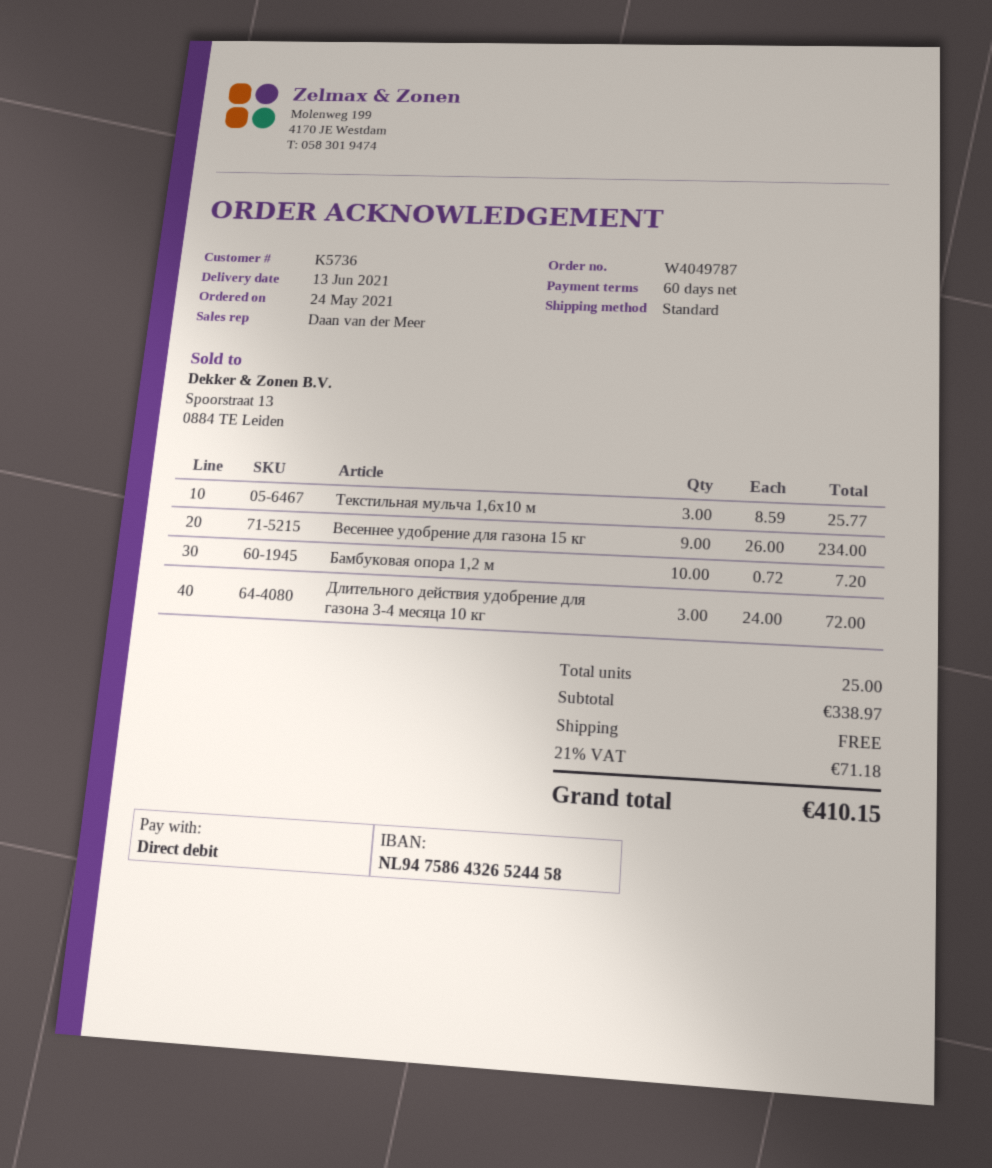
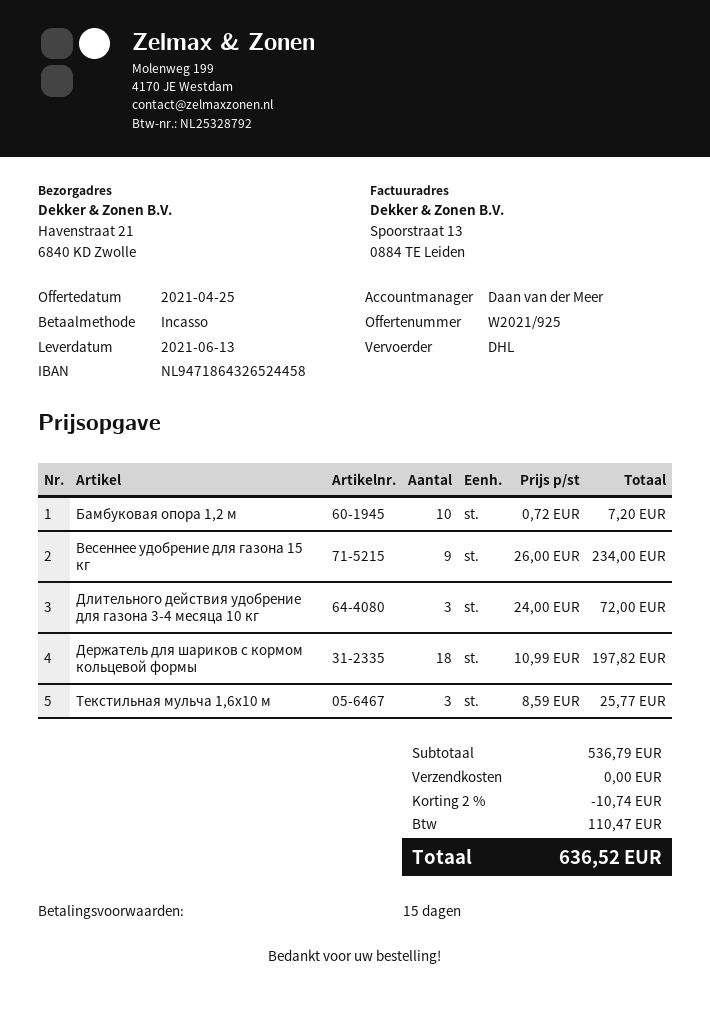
payment terms: 60 days -> 15 days
bank account: NL9475864326524458 -> NL9471864326524458
shipping method: standard -> DHL
Держатель для шариков с кормом кольцевой формы: none -> 18 x 10.99 = 197.82
subtotal: 338.97 -> 536.79
discount: none -> 2% = 10.74
tax: 71.18 -> 110.47
total: 410.15 -> 636.52

